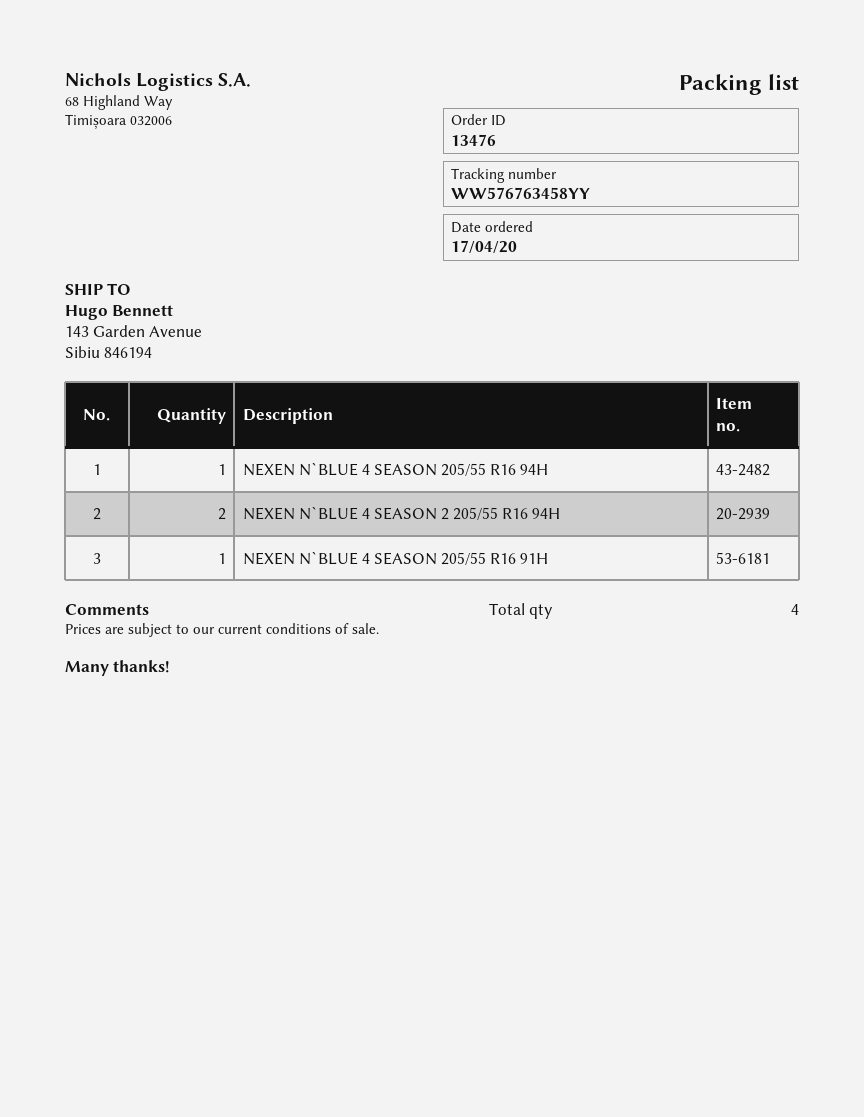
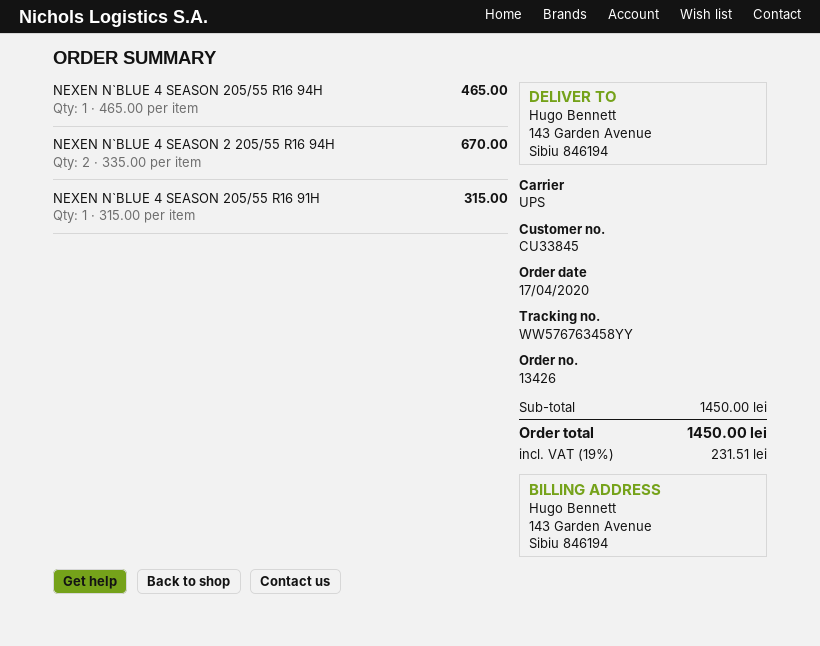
order number: 13476 -> 13426

